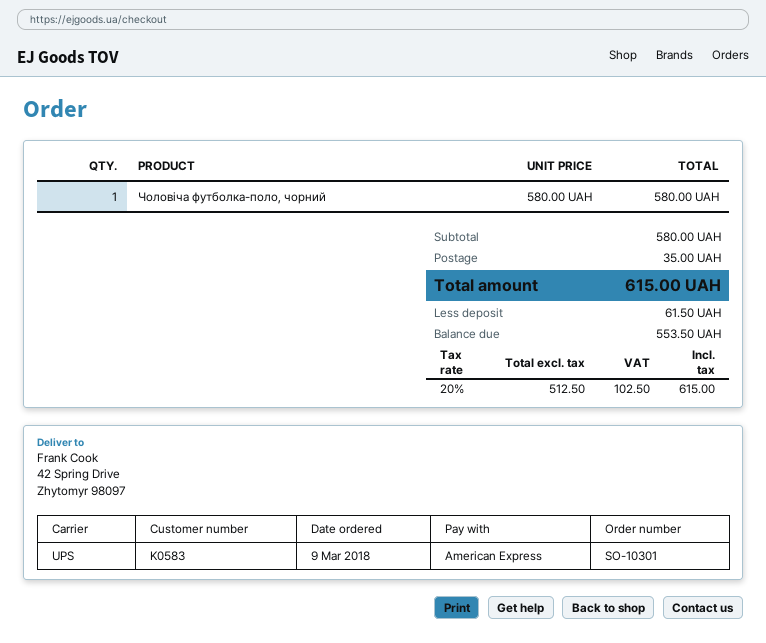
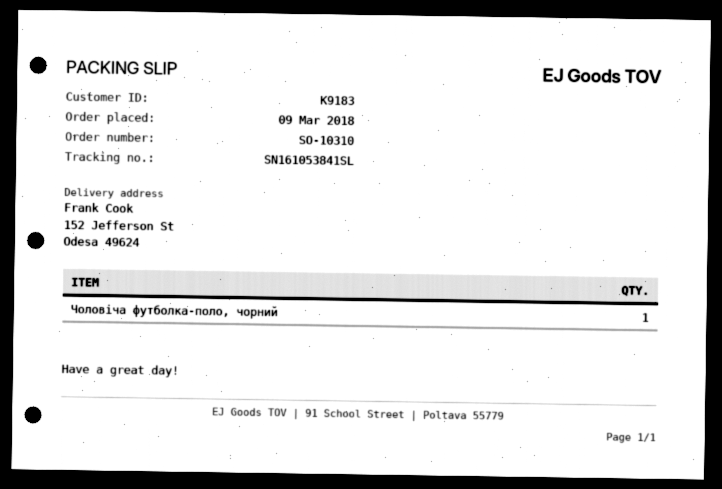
order number: SO-10301 -> SO-10310
customer number: K0583 -> K9183
ship to: 42 Spring Drive, Zhytomyr 98097 -> 152 Jefferson St, Odesa 49624

